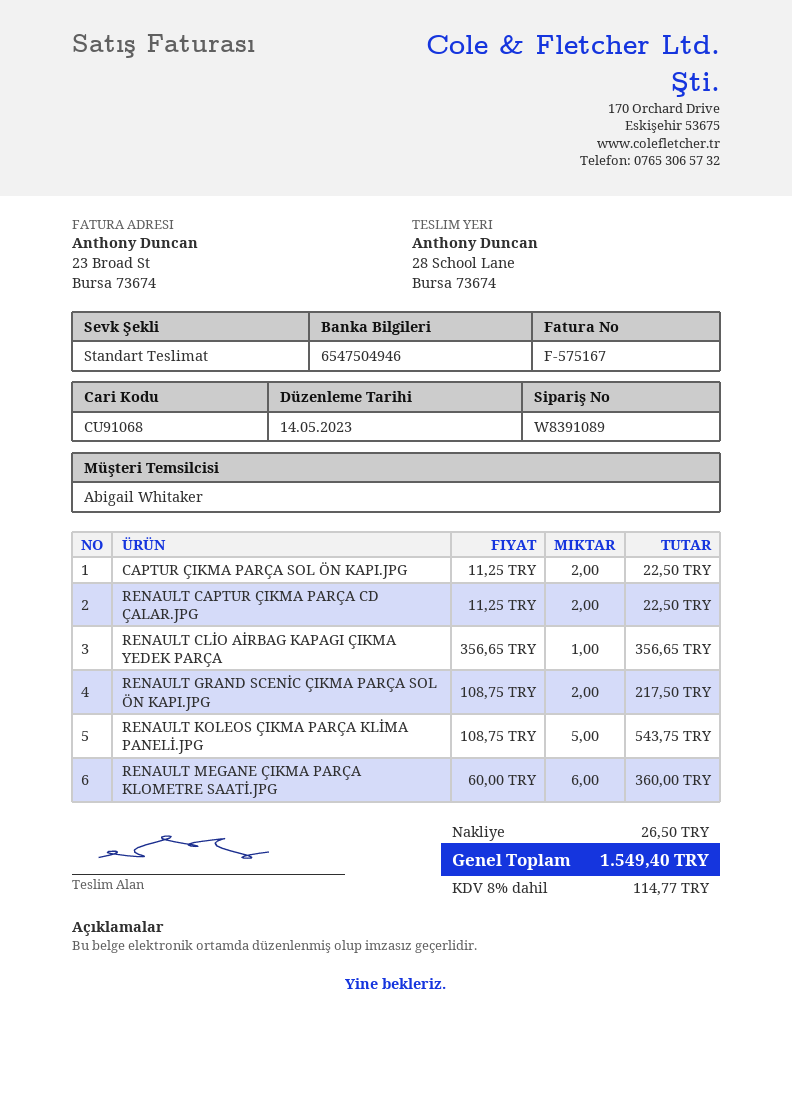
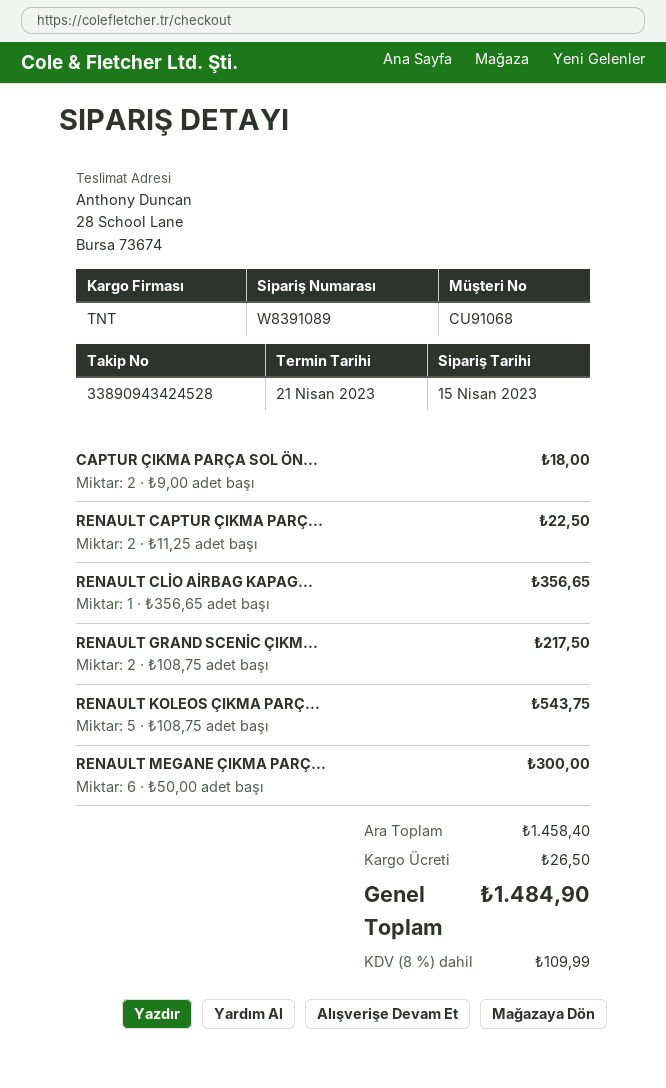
shipping method: standard -> TNT
CAPTUR ÇIKMA PARÇA SOL ÖN KAPI.JPG: 2 x 11.25 = 22.50 -> 2 x 9.00 = 18.00
RENAULT MEGANE ÇIKMA PARÇA KLOMETRE SAATİ.JPG: 6 x 60.00 = 360.00 -> 6 x 50.00 = 300.00
tax: 8% = 114.77 -> 8% = 109.99
total: 1549.40 -> 1484.90

